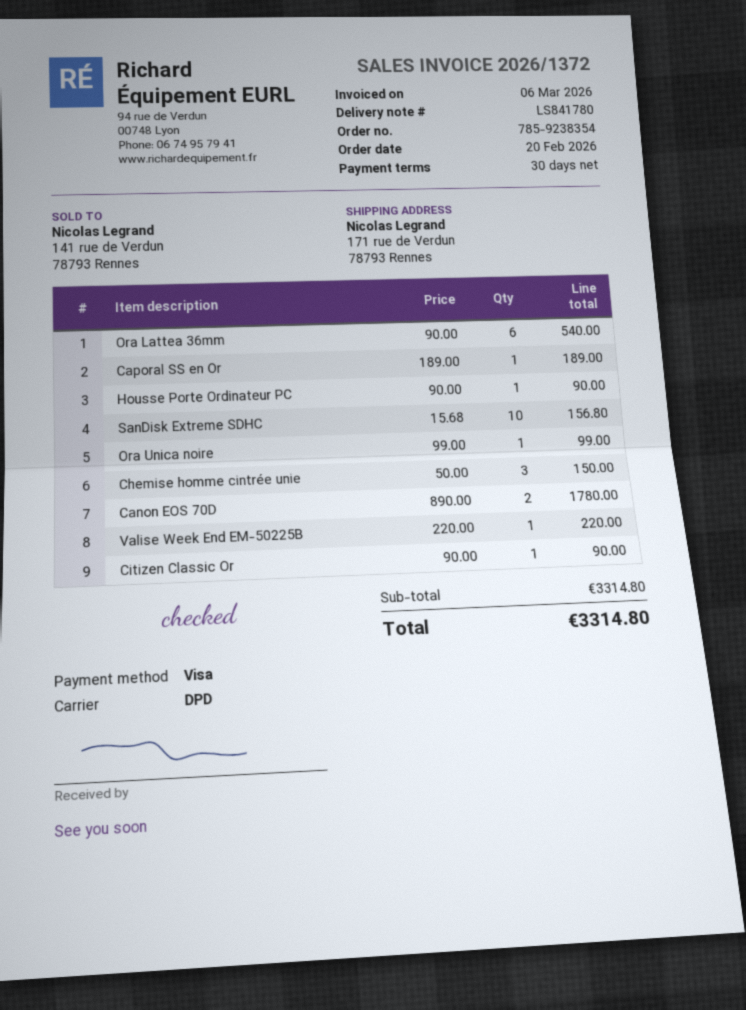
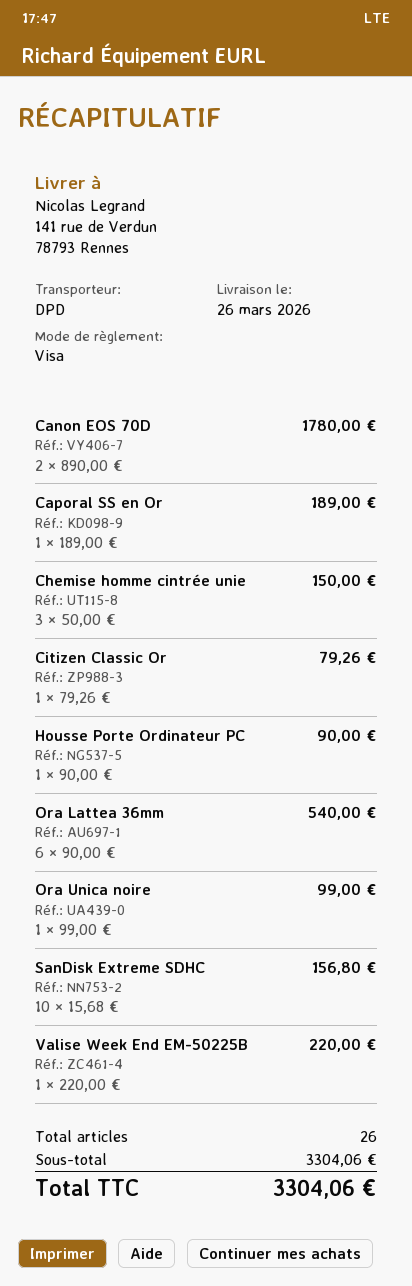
ship to: 171 rue de Verdun, 78793 Rennes -> 141 rue de Verdun, 78793 Rennes
Citizen Classic Or: 1 x 90.00 = 90.00 -> 1 x 79.26 = 79.26
subtotal: 3314.80 -> 3304.06
total: 3314.80 -> 3304.06

